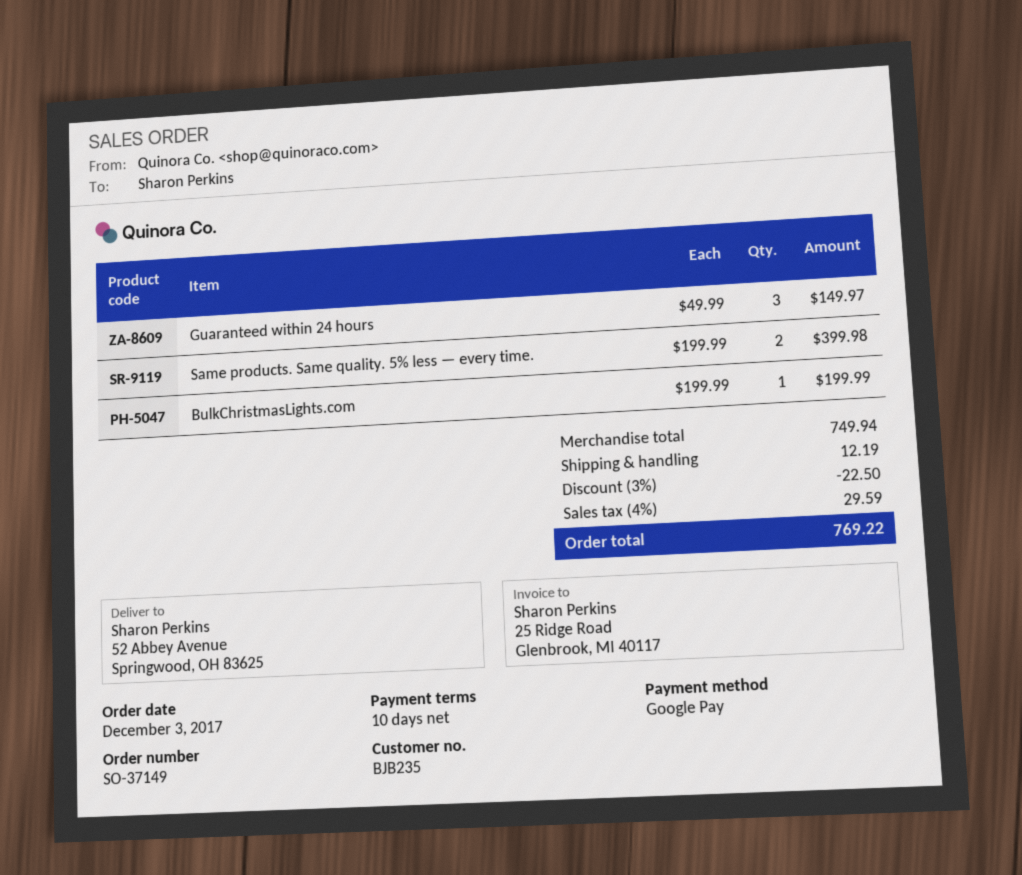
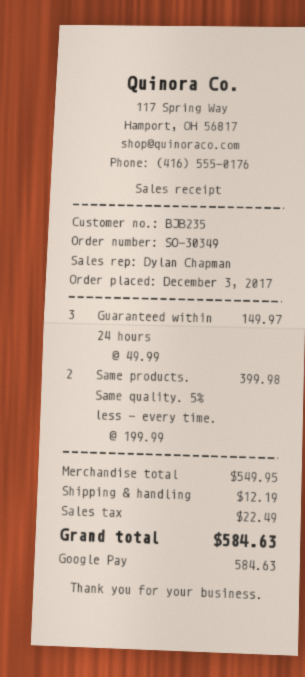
order number: SO-37149 -> SO-30349
BulkChristmasLights.com: 1 x 199.99 = 199.99 -> none
subtotal: 749.94 -> 549.95
discount: 3% = 22.50 -> none
tax: 29.59 -> 22.49
total: 769.22 -> 584.63

